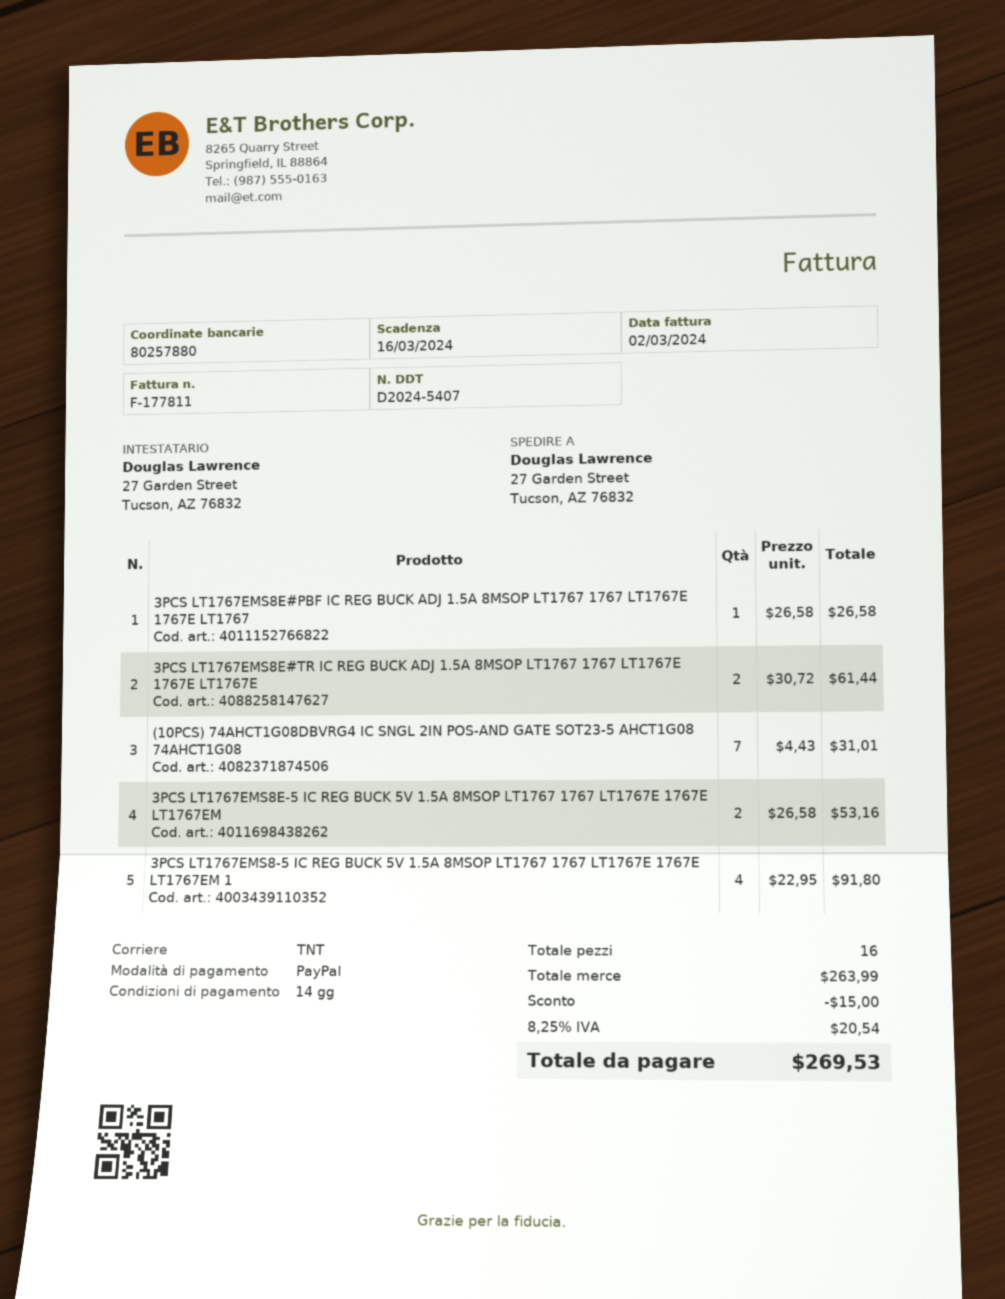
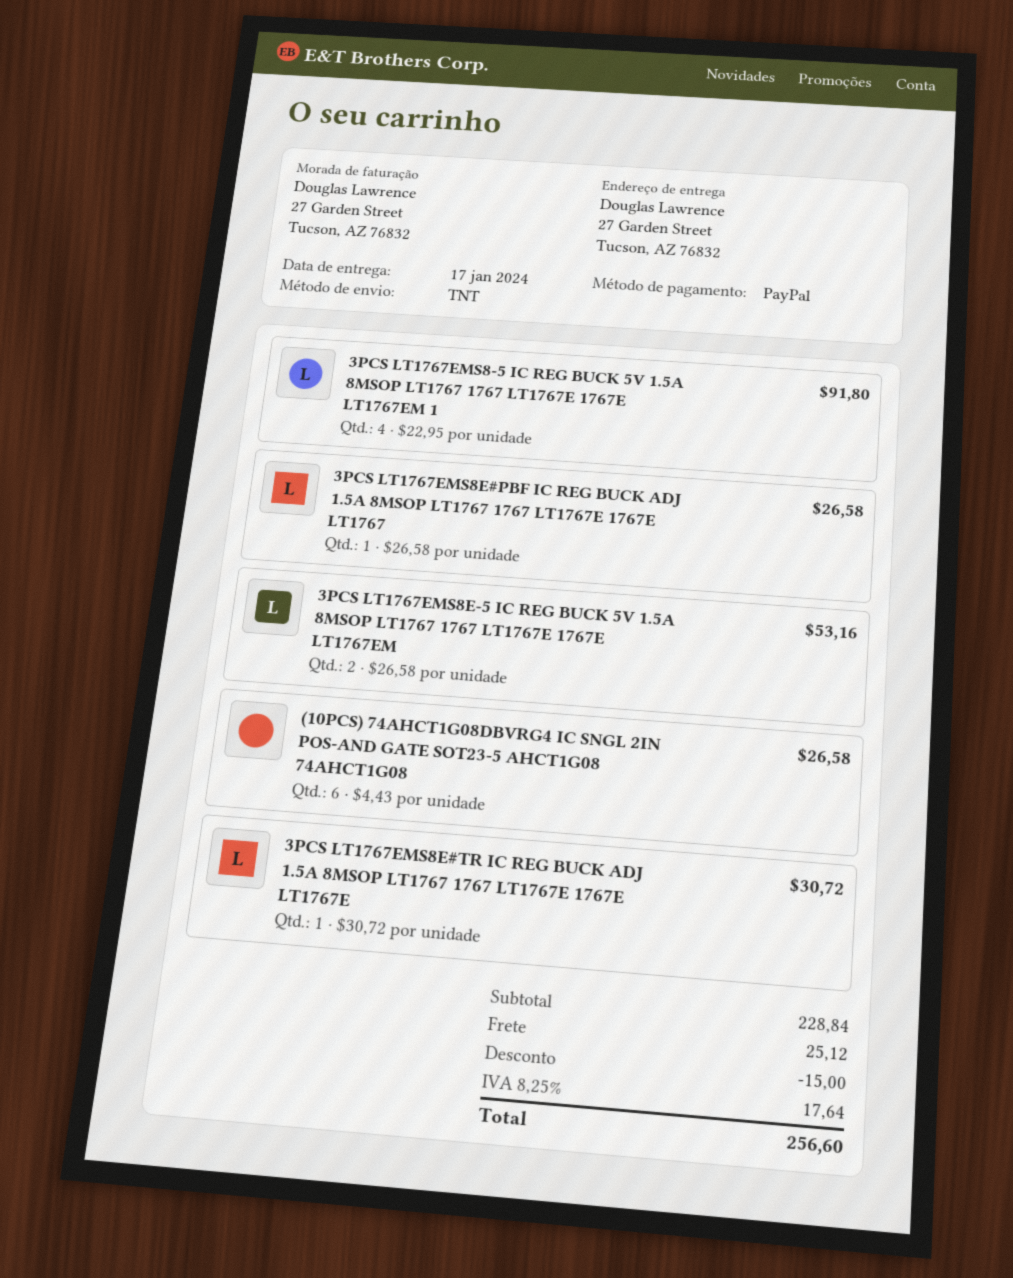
3PCS LT1767EMS8E#TR IC REG BUCK ADJ 1.5A 8MSOP LT1767 1767 LT1767E 1767E LT1767E: 2 x 30.72 = 61.44 -> 1 x 30.72 = 30.72
(10PCS) 74AHCT1G08DBVRG4 IC SNGL 2IN POS-AND GATE SOT23-5 AHCT1G08 74AHCT1G08: 7 x 4.43 = 31.01 -> 6 x 4.43 = 26.58
subtotal: 263.99 -> 228.84
shipping: none -> 25.12
tax: 8.25% = 20.54 -> 8.25% = 17.64
total: 269.53 -> 256.60

